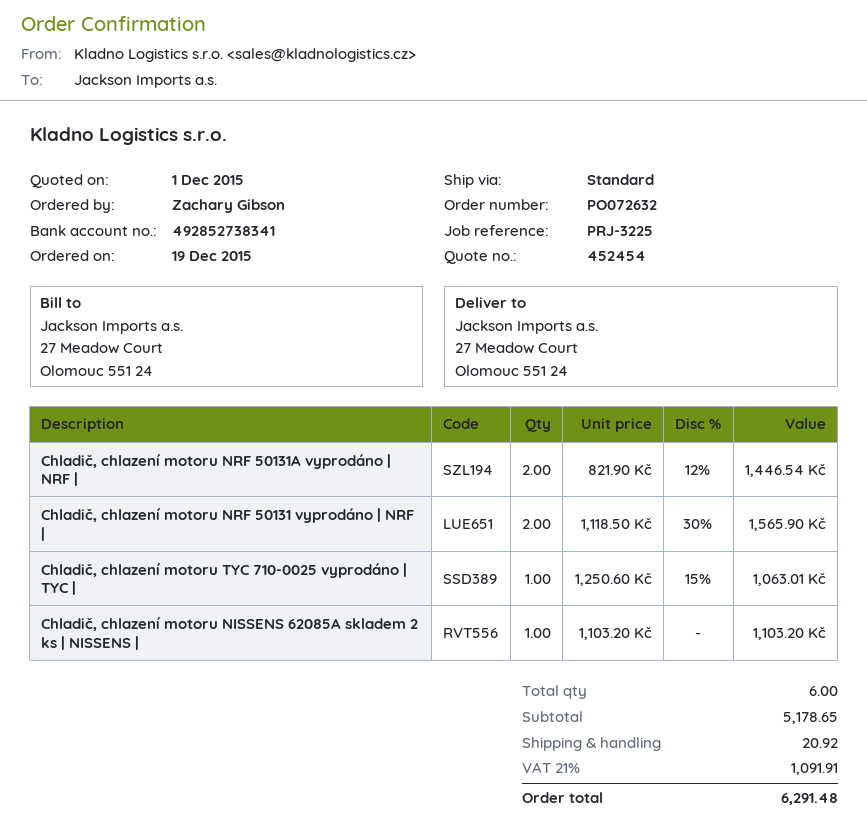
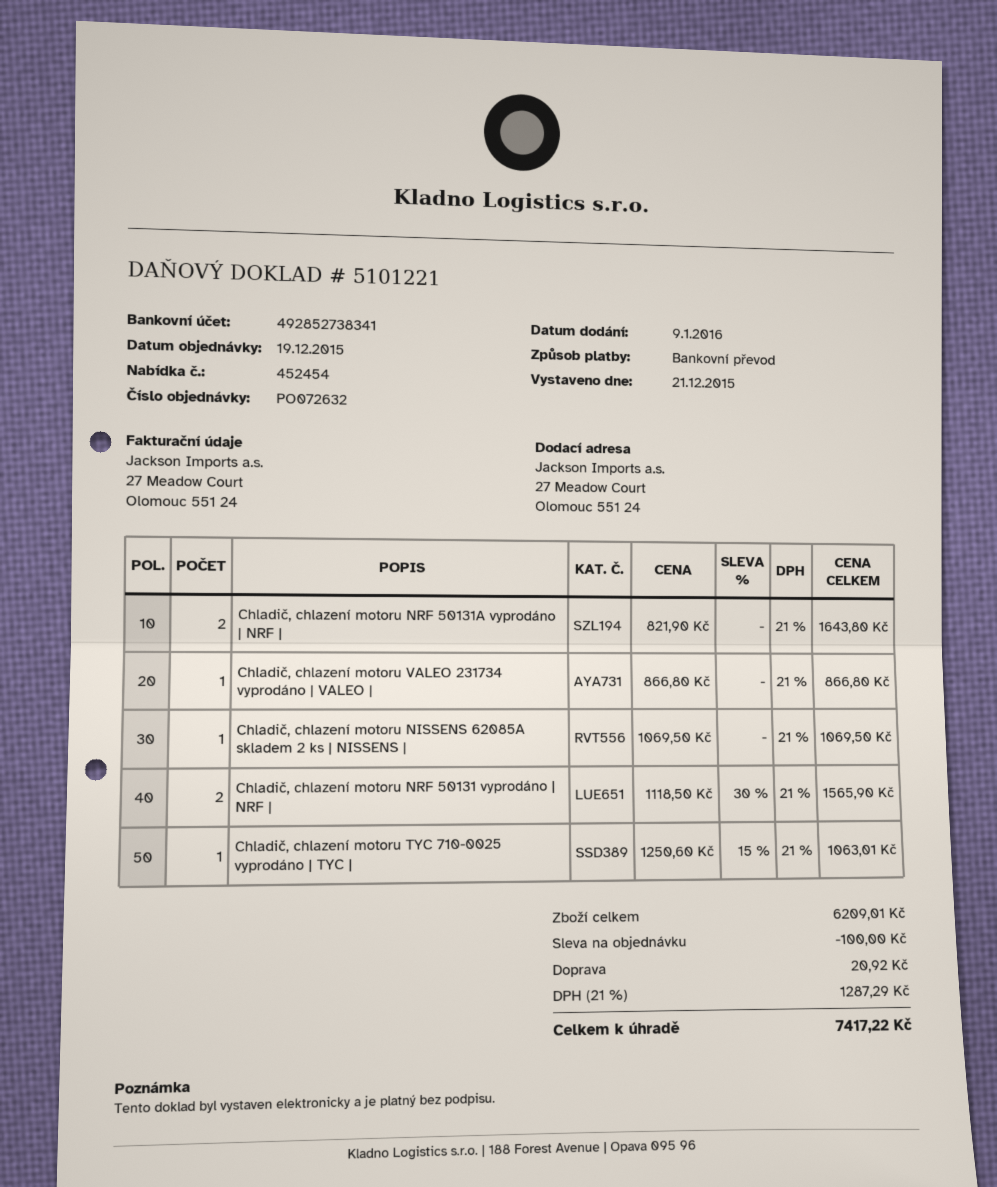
Chladič, chlazení motoru NRF 50131A vyprodáno | NRF |: 2 x 821.90 - 12% = 1446.54 -> 2 x 821.90 = 1643.80
Chladič, chlazení motoru NISSENS 62085A skladem 2 ks | NISSENS |: 1 x 1103.20 = 1103.20 -> 1 x 1069.50 = 1069.50
Chladič, chlazení motoru VALEO 231734 vyprodáno | VALEO |: none -> 1 x 866.80 = 866.80
subtotal: 5178.65 -> 6209.01
discount: none -> 100.00
tax: 21% = 1091.91 -> 21% = 1287.29
total: 6291.48 -> 7417.22

